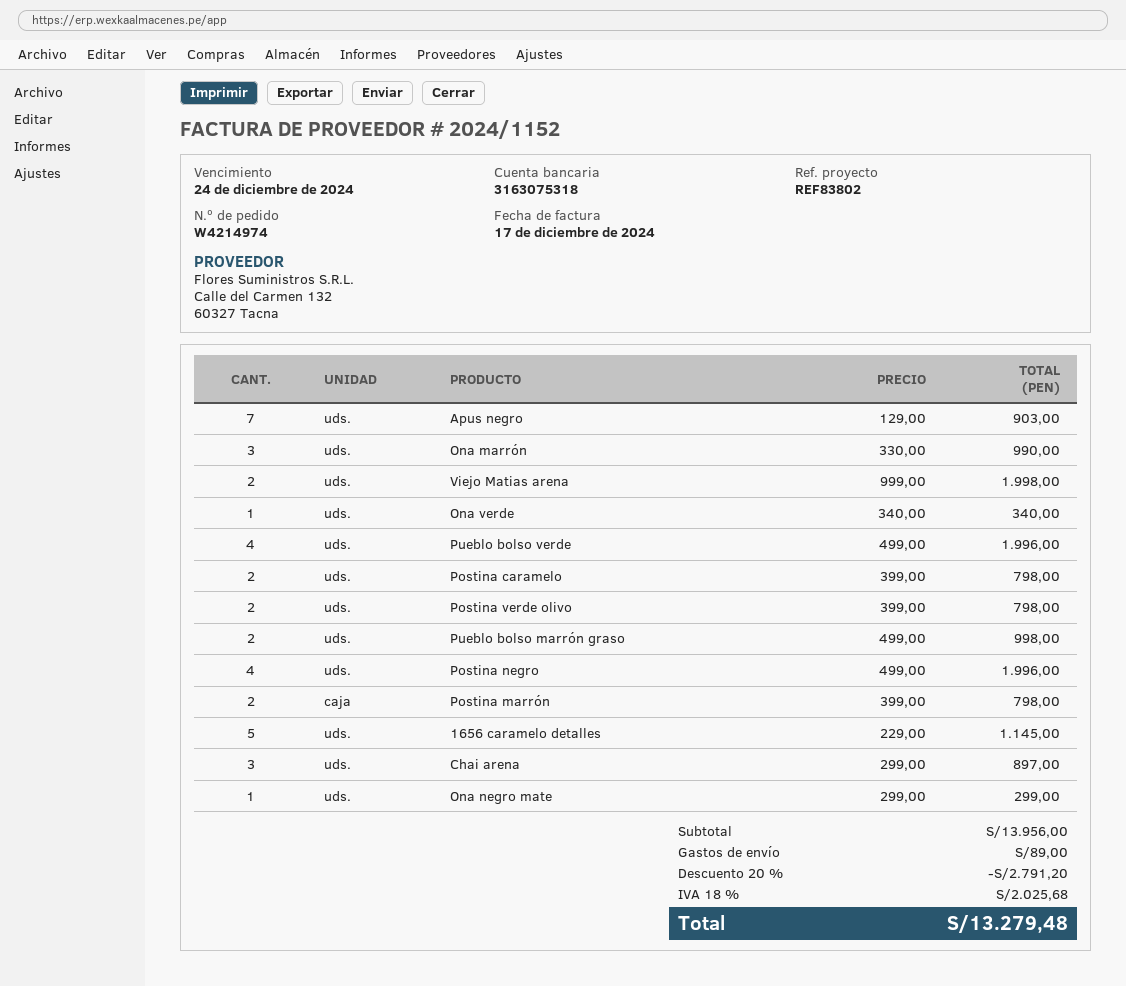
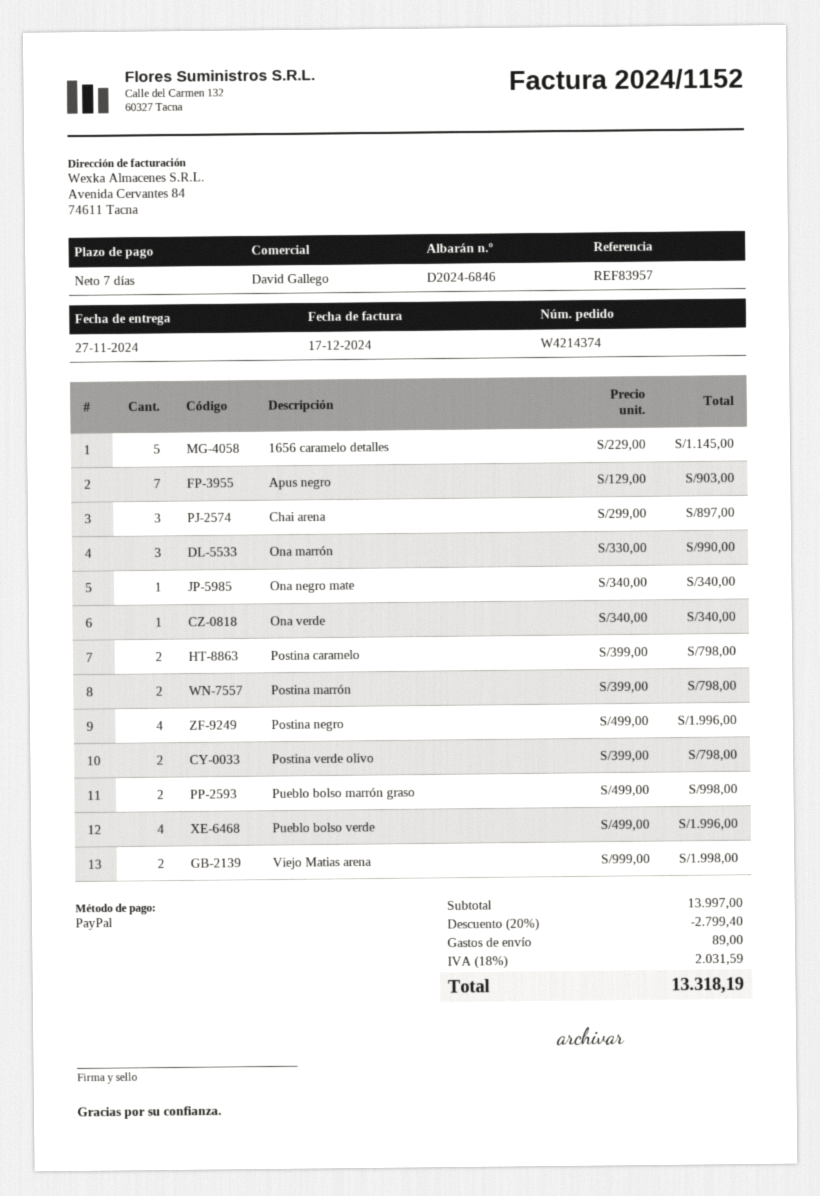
order number: W4214974 -> W4214374
reference: REF83802 -> REF83957
Ona negro mate: 1 x 299.00 = 299.00 -> 1 x 340.00 = 340.00
subtotal: 13956.00 -> 13997.00
discount: 20% = 2791.20 -> 20% = 2799.40
tax: 18% = 2025.68 -> 18% = 2031.59
total: 13279.48 -> 13318.19

